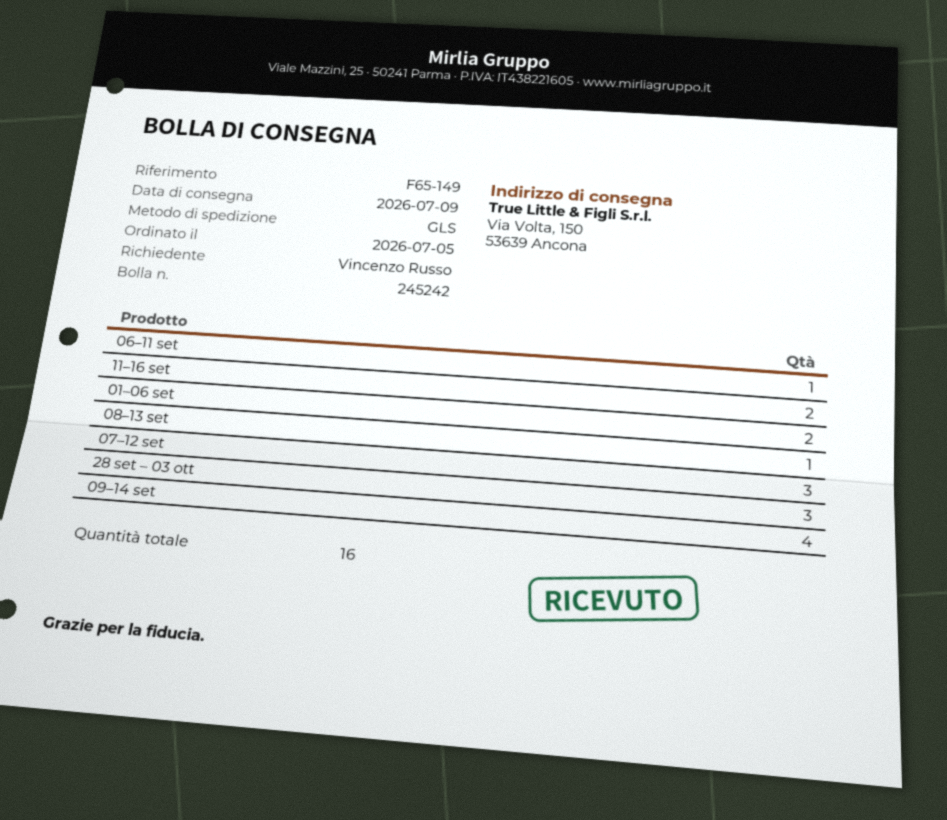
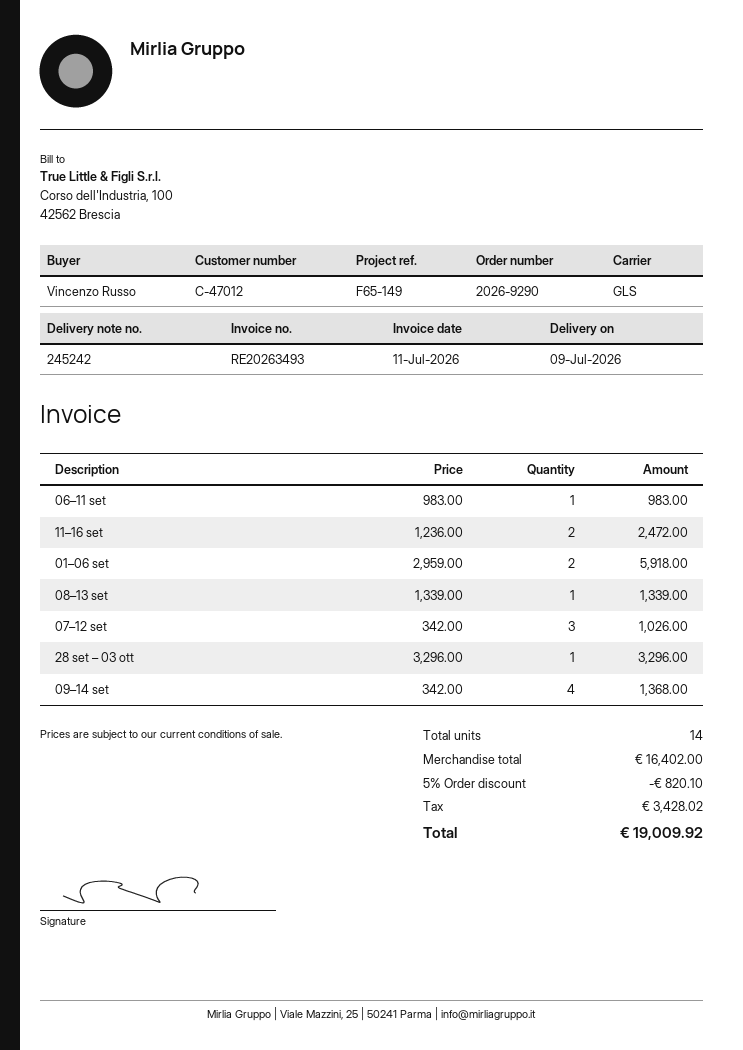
28 set – 03 ott: 3 -> 1
total quantity: 16 -> 14

